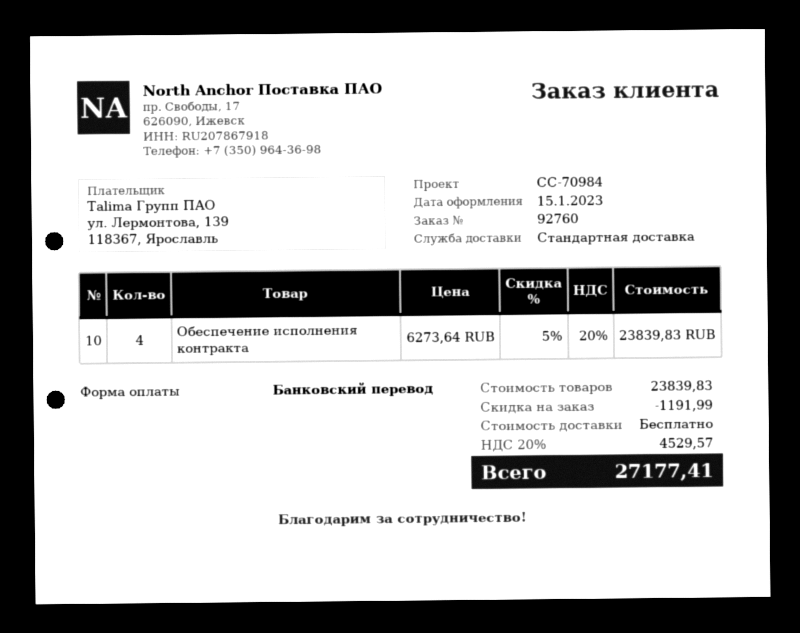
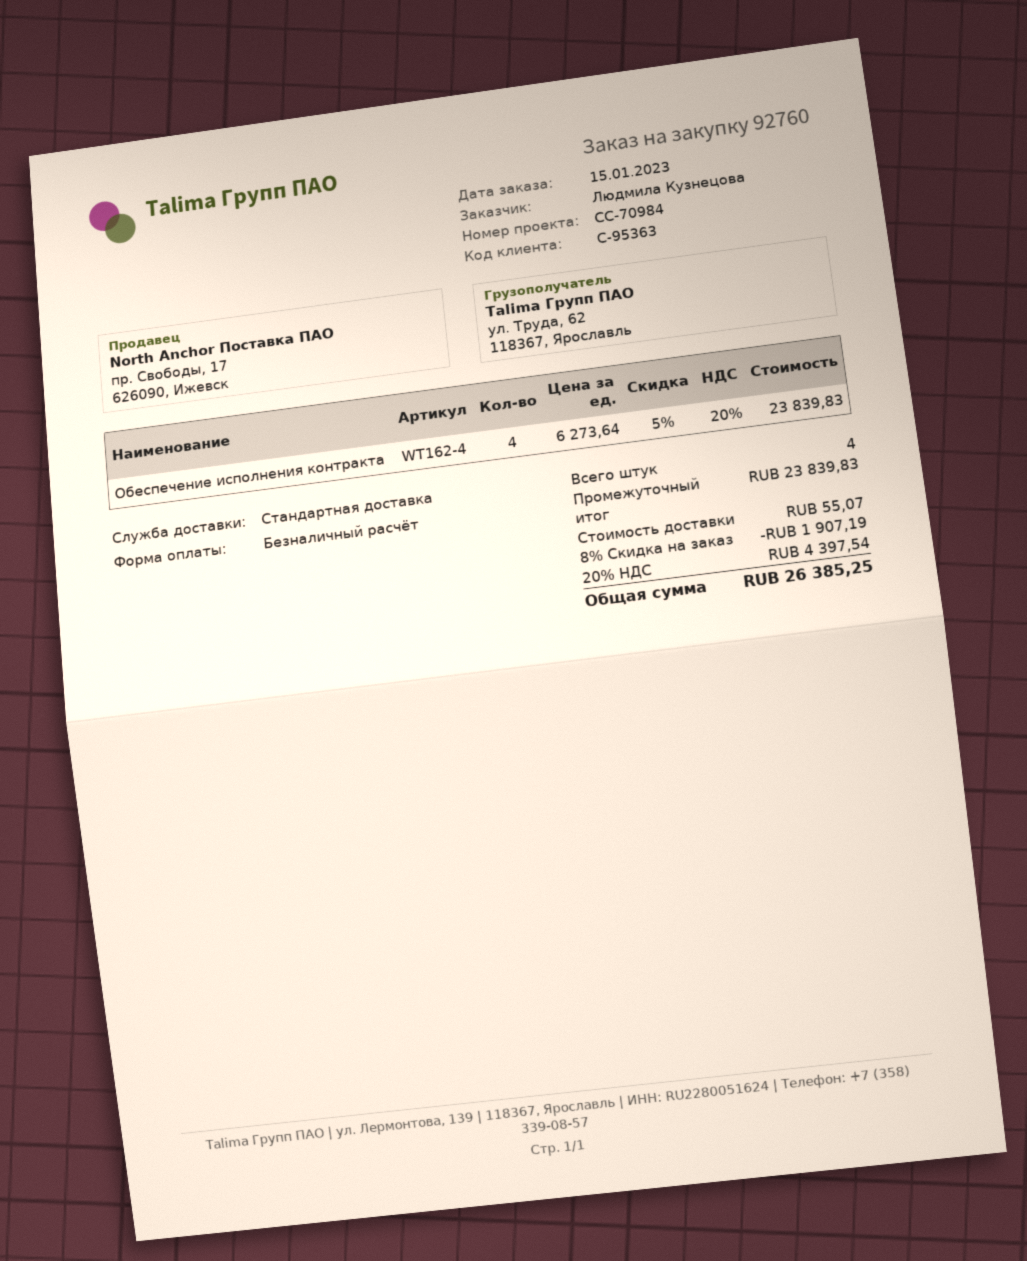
discount: 1191.99 -> 1907.19
shipping: 0.00 -> 55.07
tax: 20% = 4529.57 -> 20% = 4397.54
total: 27177.41 -> 26385.25

